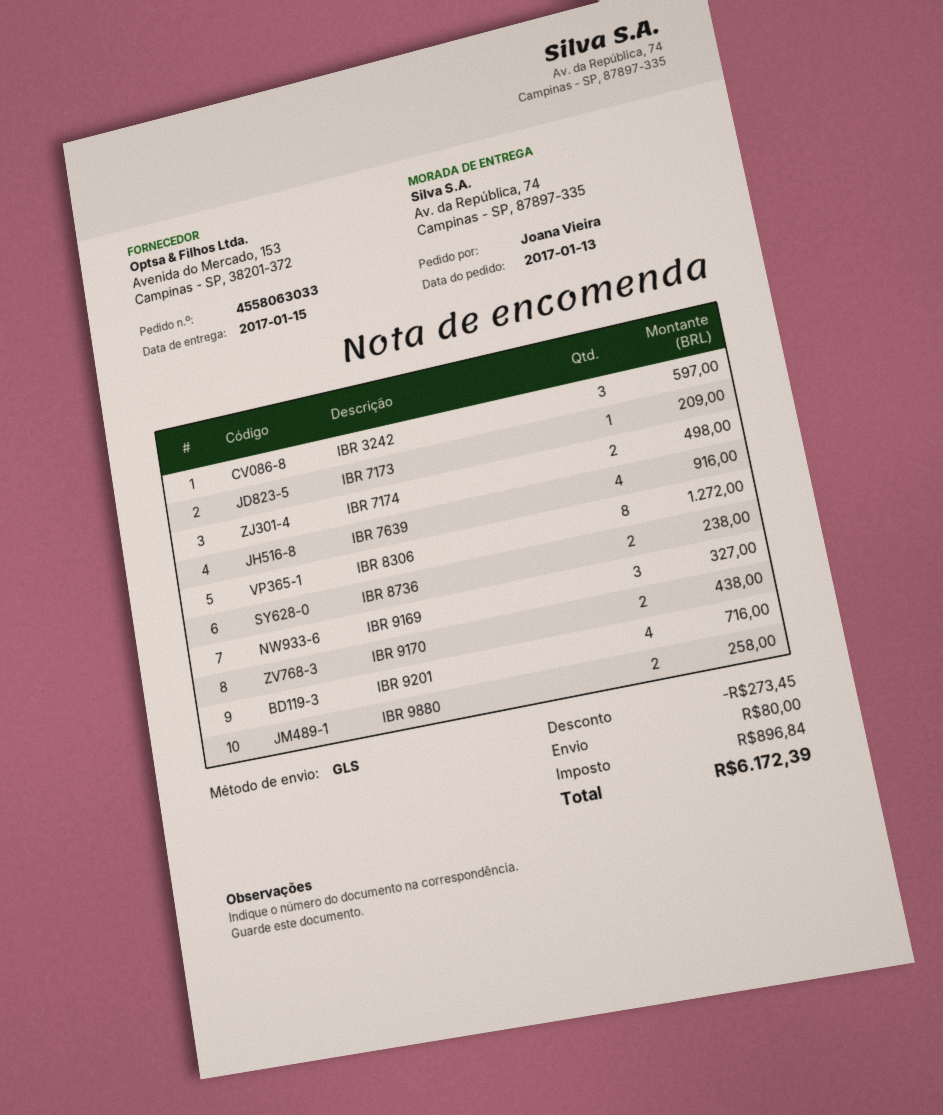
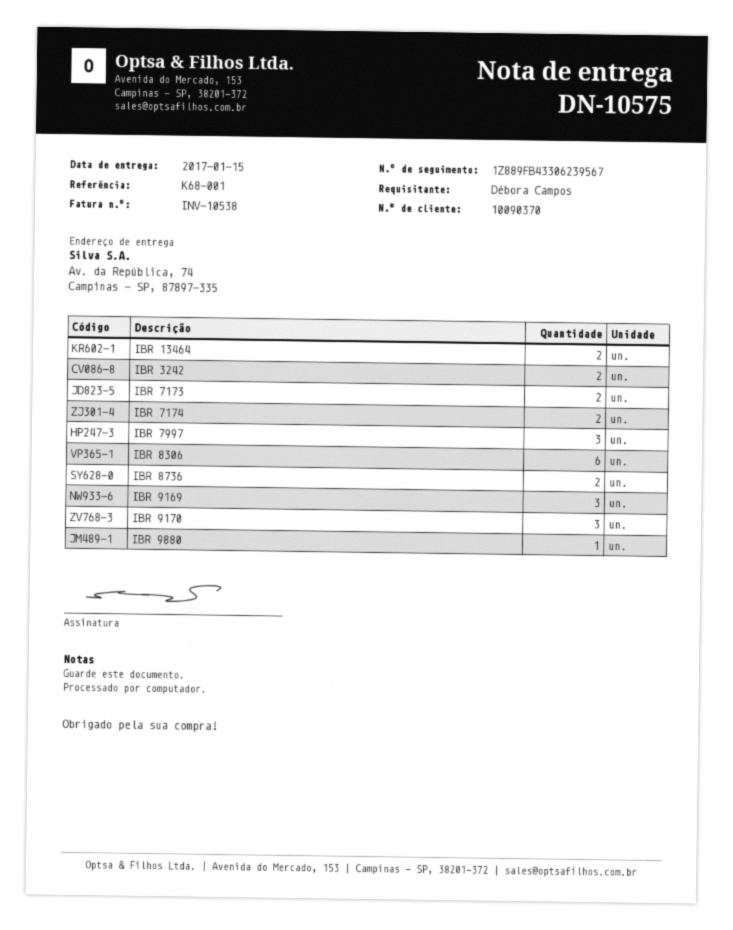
ordered by: Joana Vieira -> Débora Campos
IBR 3242: 3 -> 2
IBR 7173: 1 -> 2
IBR 7639: 4 -> none
IBR 8306: 8 -> 6
IBR 9170: 2 -> 3
IBR 9201: 4 -> none
IBR 9880: 2 -> 1
IBR 13464: none -> 2
IBR 7997: none -> 3

